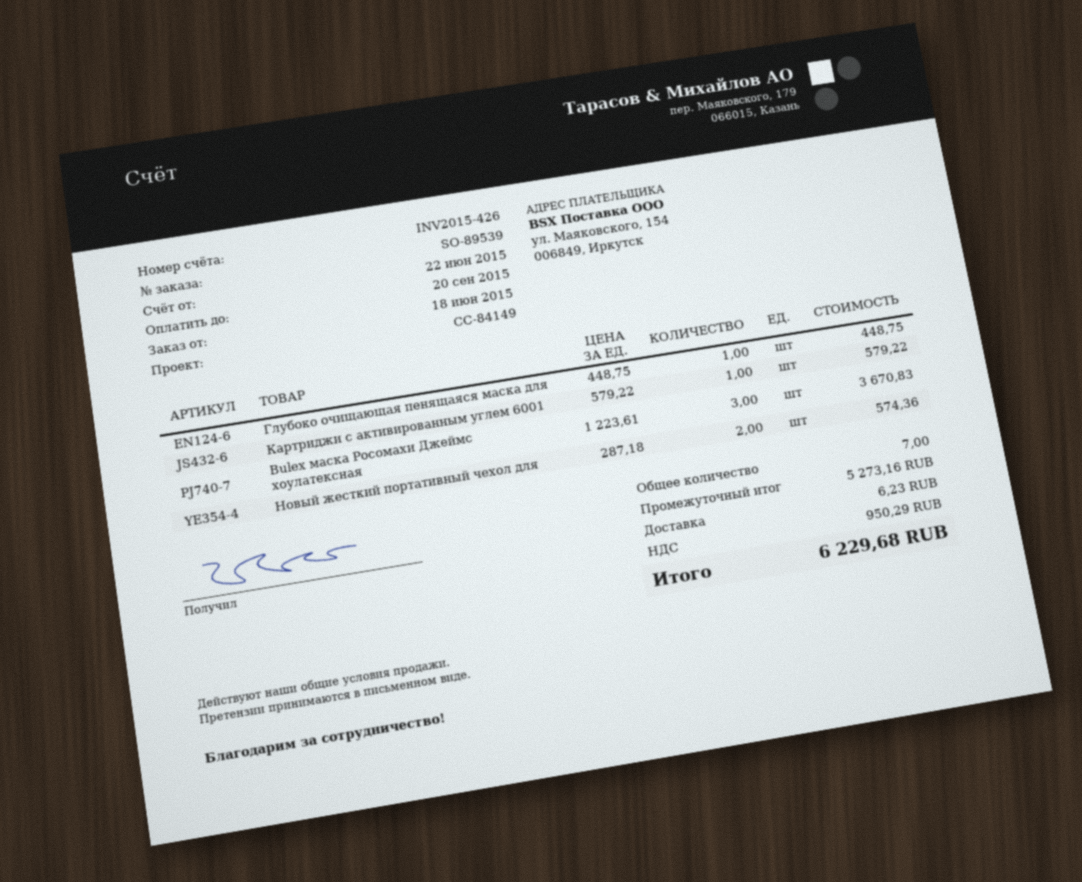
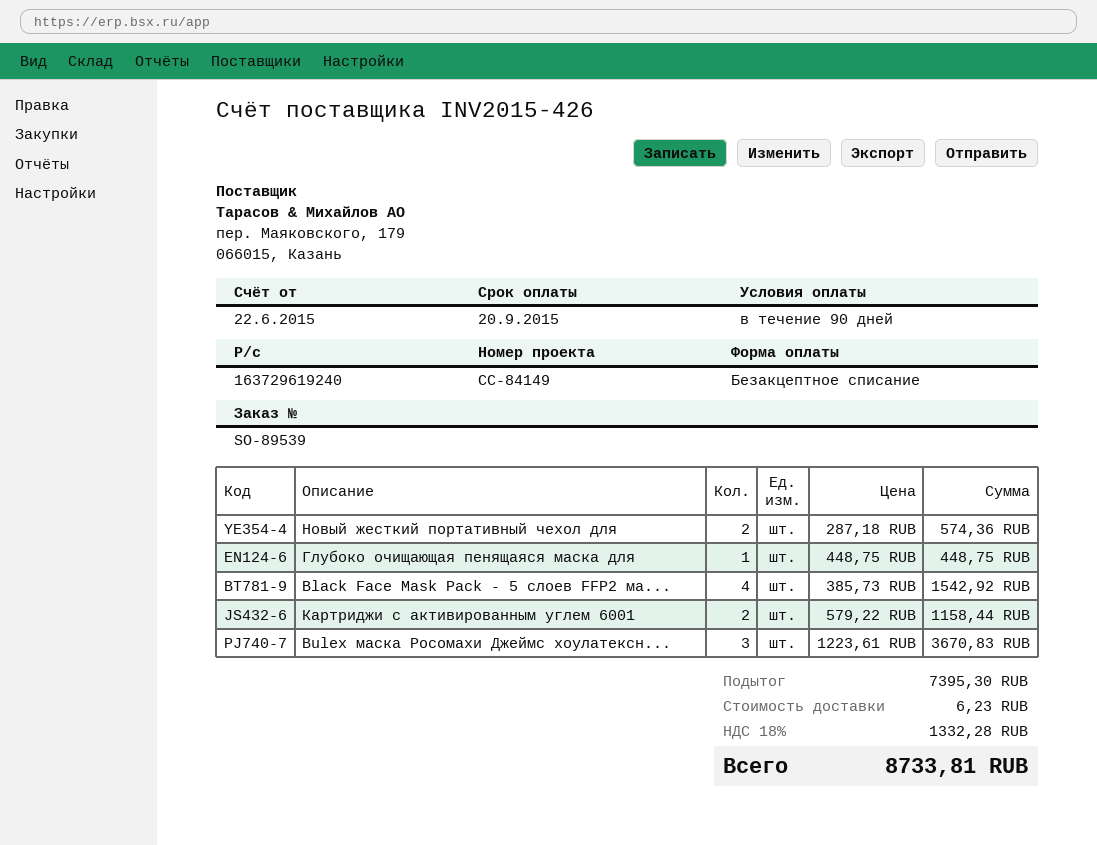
Картриджи с активированным углем 6001: 1 x 579.22 = 579.22 -> 2 x 579.22 = 1158.44
Black Face Mask Pack - 5 слоев FFP2 ма...: none -> 4 x 385.73 = 1542.92
subtotal: 5273.16 -> 7395.30
tax: 950.29 -> 1332.28
total: 6229.68 -> 8733.81

